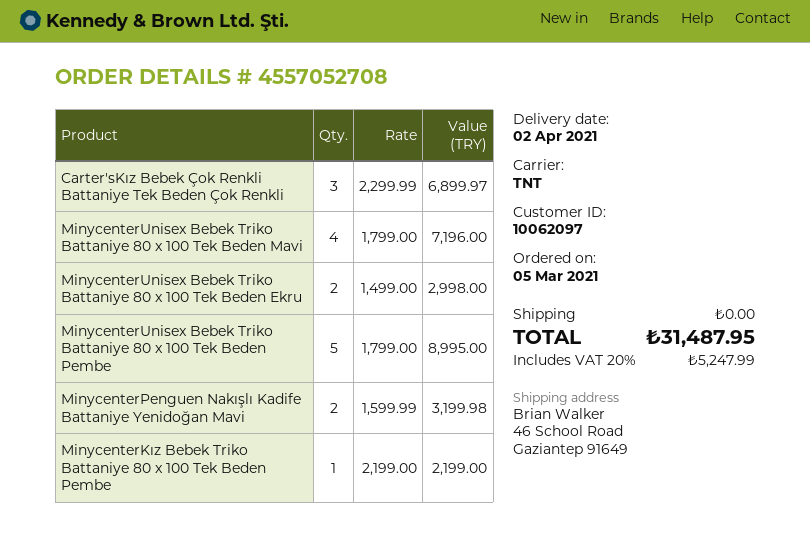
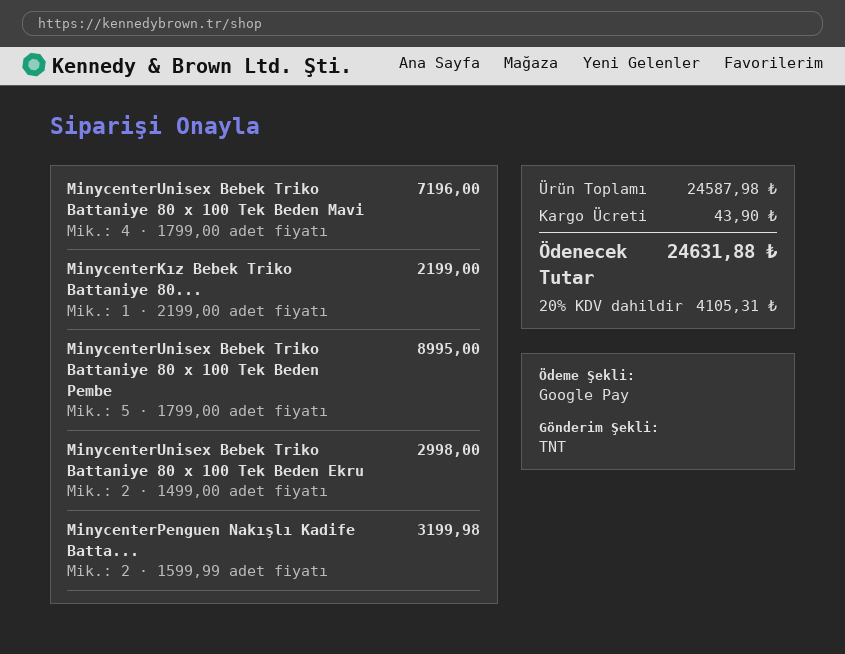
Carter'sKız Bebek Çok Renkli Battaniye Tek Beden Çok Renkli: 3 x 2299.99 = 6899.97 -> none
shipping: 0.00 -> 43.90
tax: 20% = 5247.99 -> 20% = 4105.31
total: 31487.95 -> 24631.88

